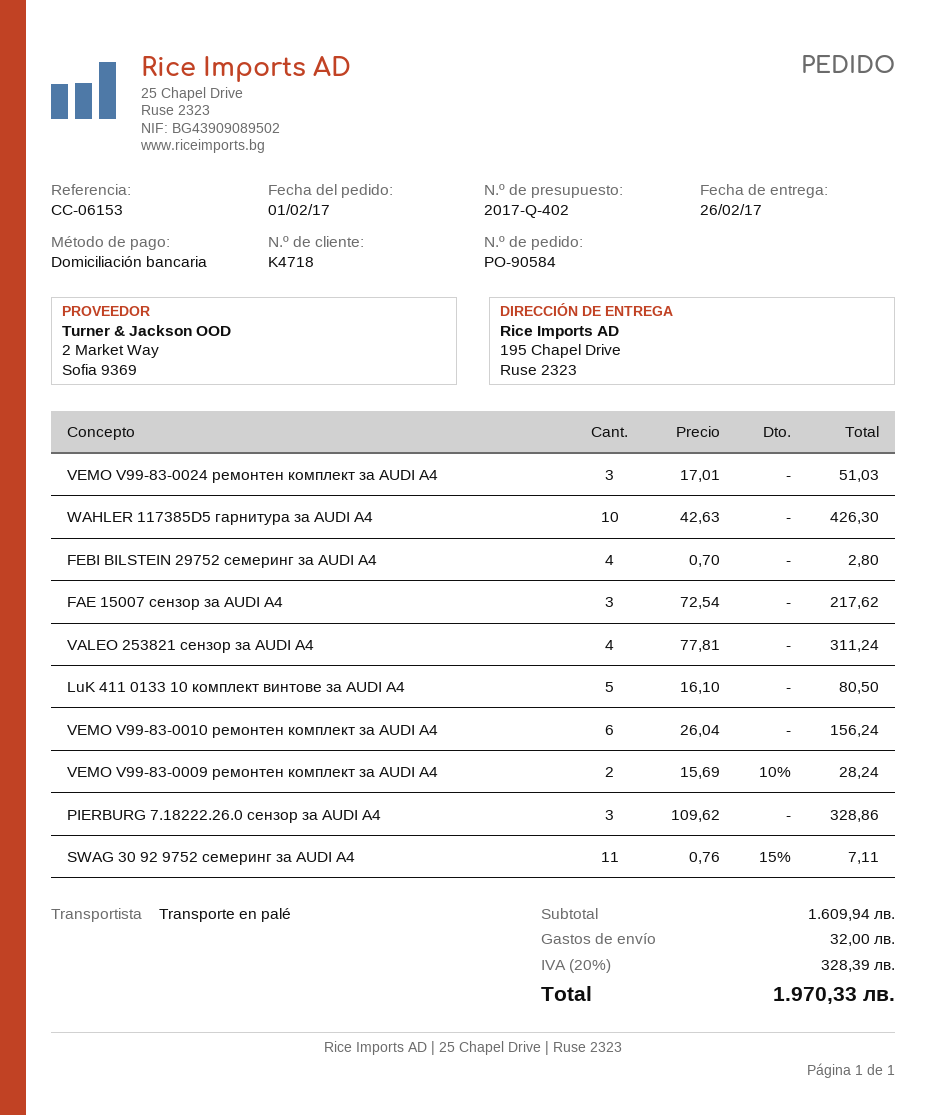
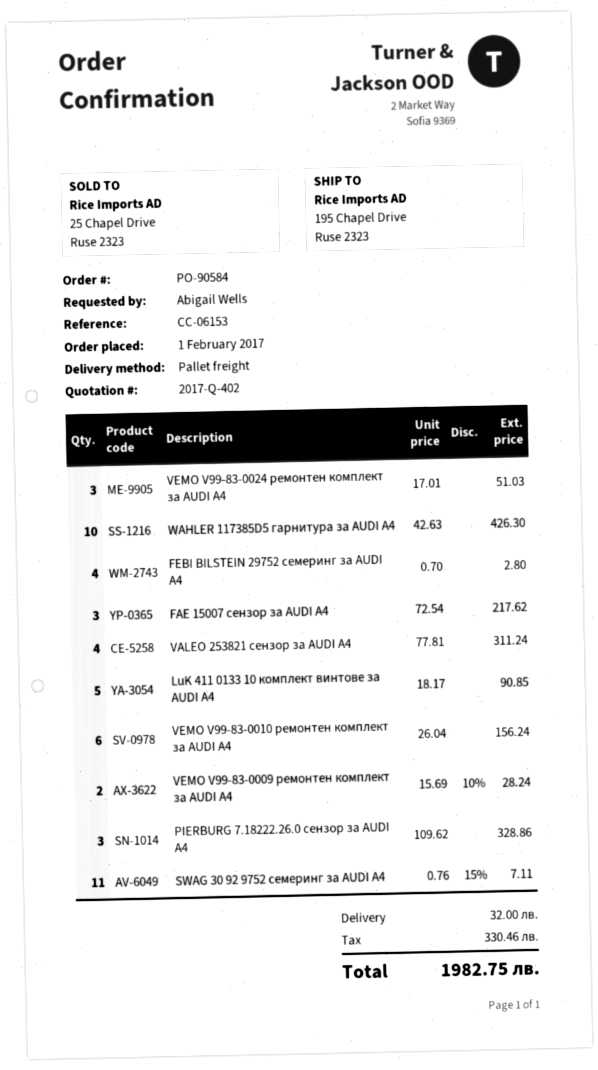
LuK 411 0133 10 комплект винтове за AUDI A4: 5 x 16.10 = 80.50 -> 5 x 18.17 = 90.85
tax: 328.39 -> 330.46
total: 1970.33 -> 1982.75

